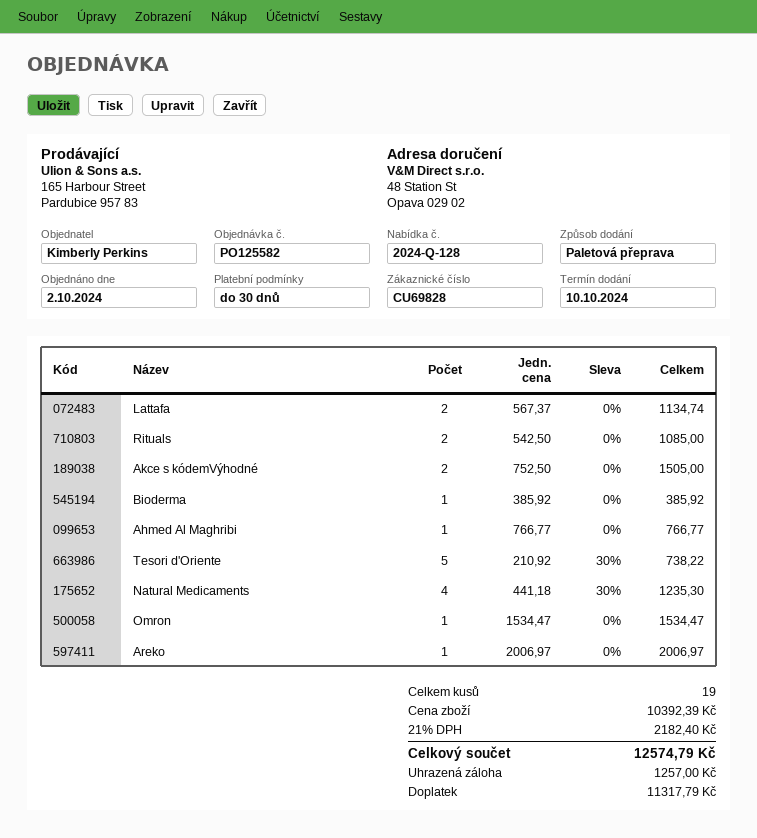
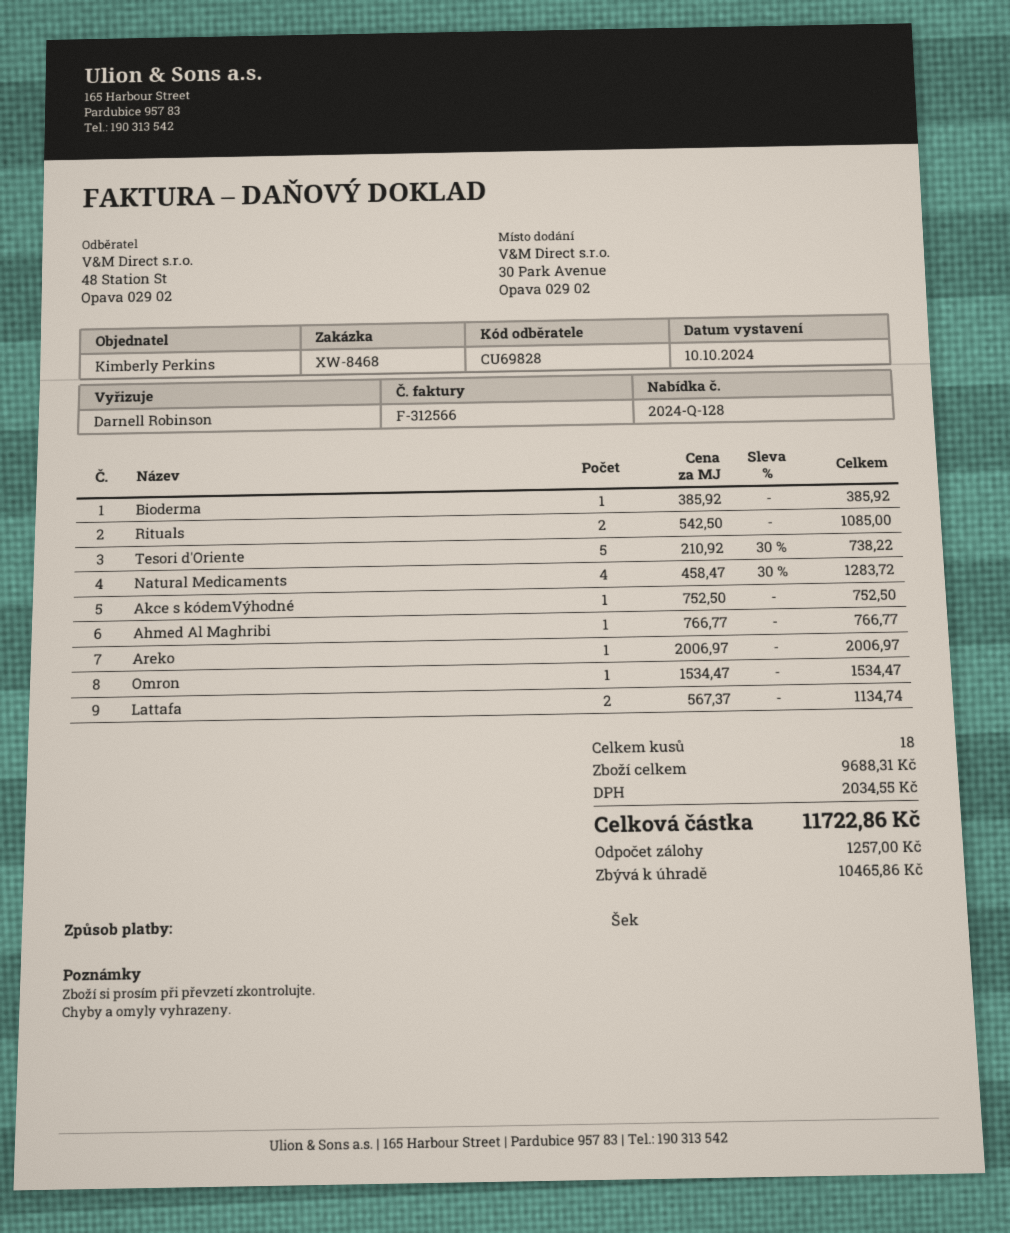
ship to: 48 Station St, Opava 029 02 -> 30 Park Avenue, Opava 029 02
Akce s kódemVýhodné: 2 x 752.50 = 1505.00 -> 1 x 752.50 = 752.50
Natural Medicaments: 4 x 441.18 - 30% = 1235.30 -> 4 x 458.47 - 30% = 1283.72
total quantity: 19 -> 18
subtotal: 10392.39 -> 9688.31
tax: 2182.40 -> 2034.55
total: 12574.79 -> 11722.86
balance: 11317.79 -> 10465.86

